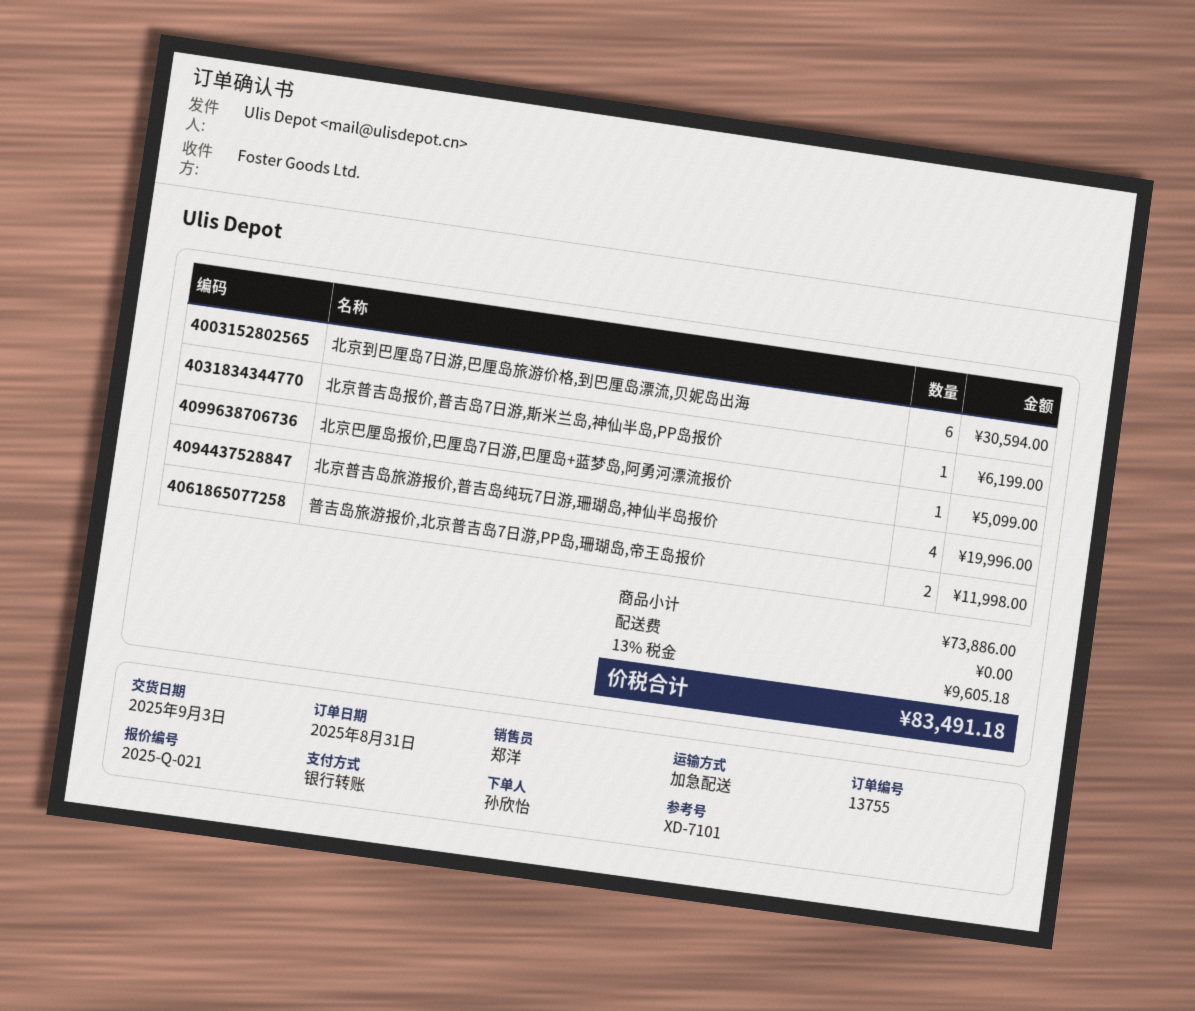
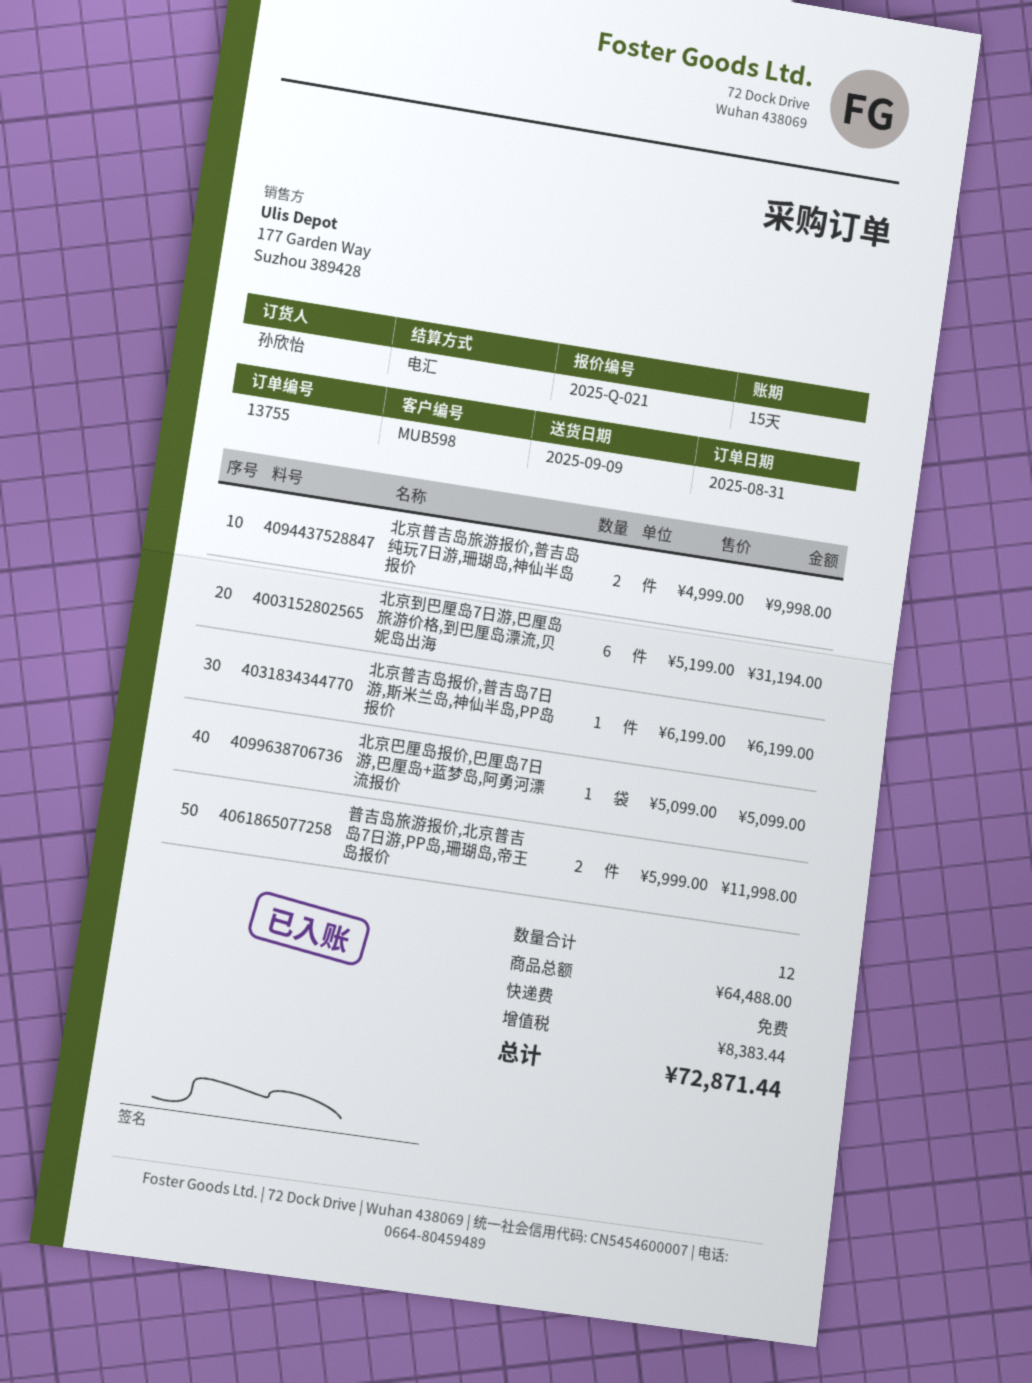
delivery date: 2025-09-03 -> 2025-09-09
北京到巴厘岛7日游,巴厘岛旅游价格,到巴厘岛漂流,贝妮岛出海: 6 for 30594.00 -> 6 for 31194.00
北京普吉岛旅游报价,普吉岛纯玩7日游,珊瑚岛,神仙半岛报价: 4 for 19996.00 -> 2 for 9998.00
subtotal: 73886.00 -> 64488.00
tax: 9605.18 -> 8383.44
total: 83491.18 -> 72871.44

